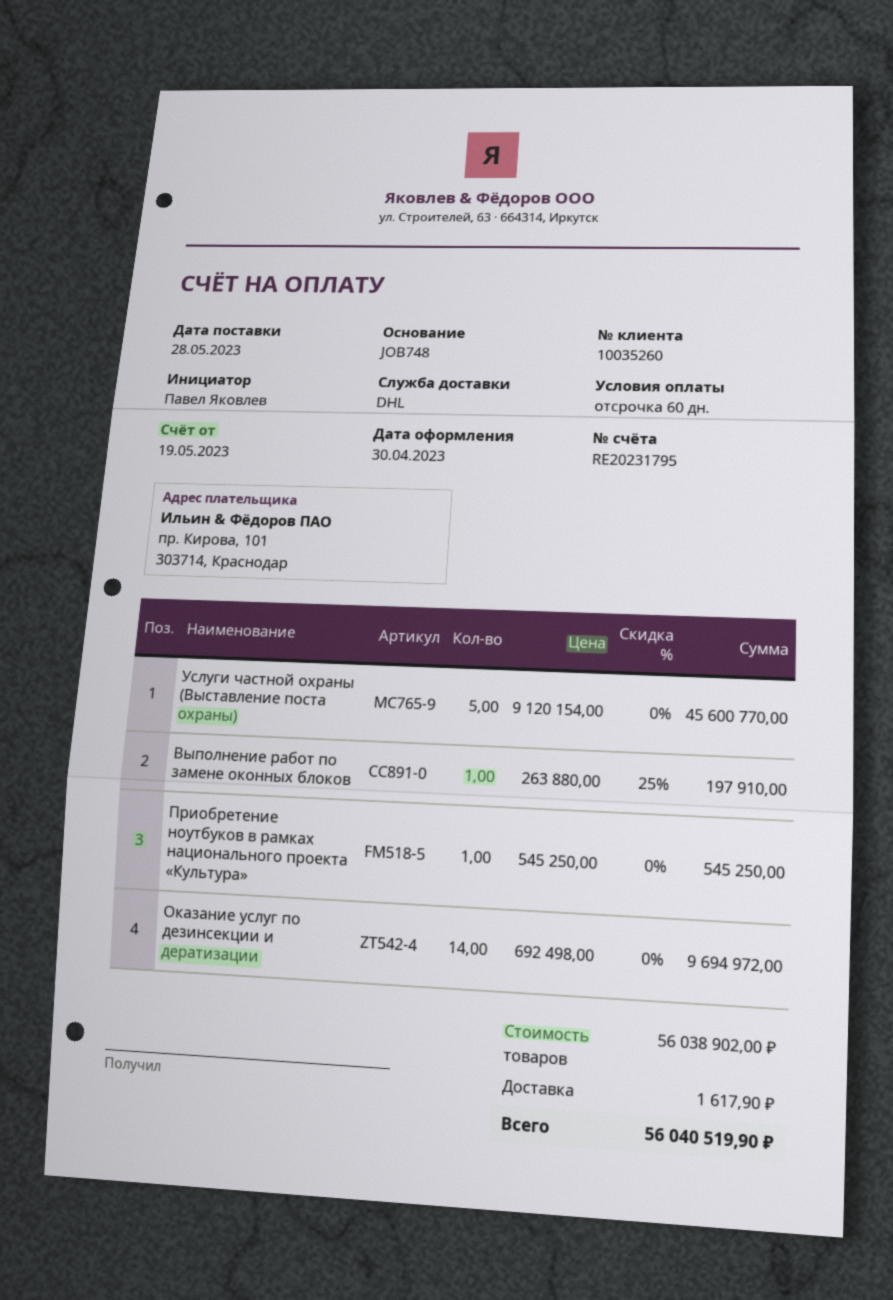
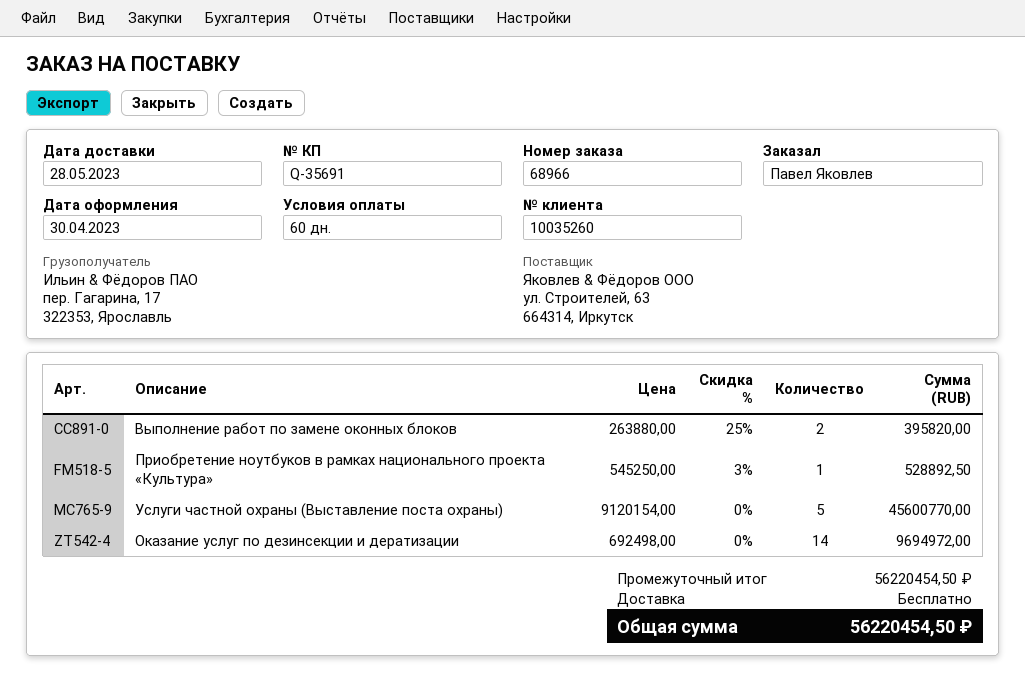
Выполнение работ по замене оконных блоков: 1 x 263880.00 - 25% = 197910.00 -> 2 x 263880.00 - 25% = 395820.00
Приобретение ноутбуков в рамках национального проекта «Культура»: 1 x 545250.00 = 545250.00 -> 1 x 545250.00 - 3% = 528892.50
subtotal: 56038902.00 -> 56220454.50
shipping: 1617.90 -> 0.00
total: 56040519.90 -> 56220454.50

